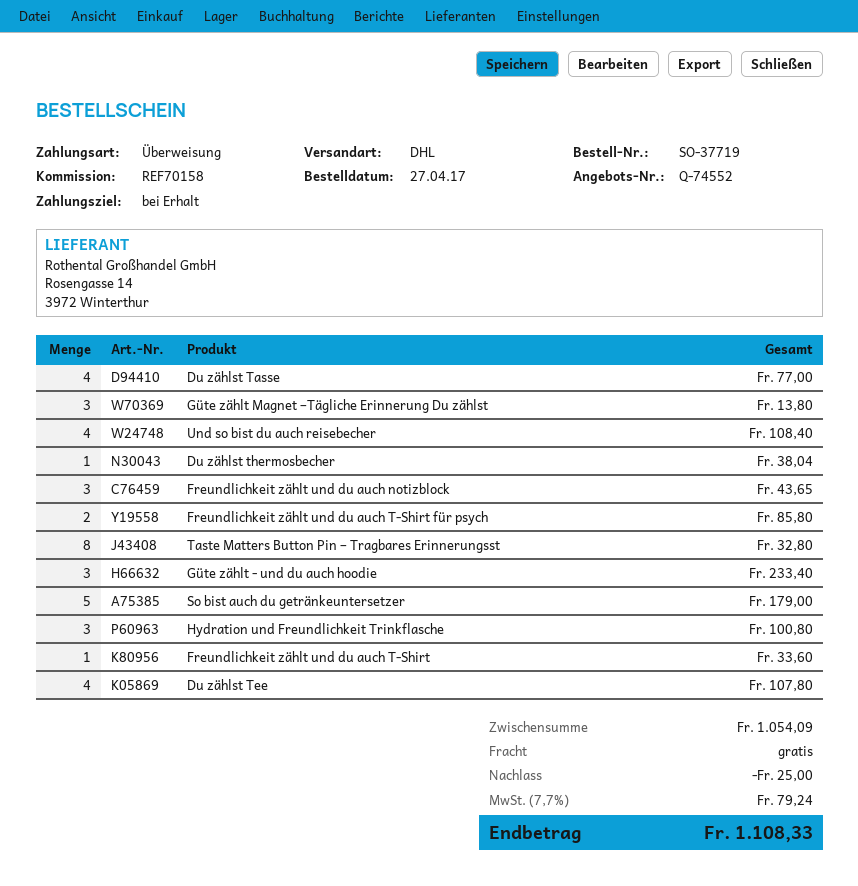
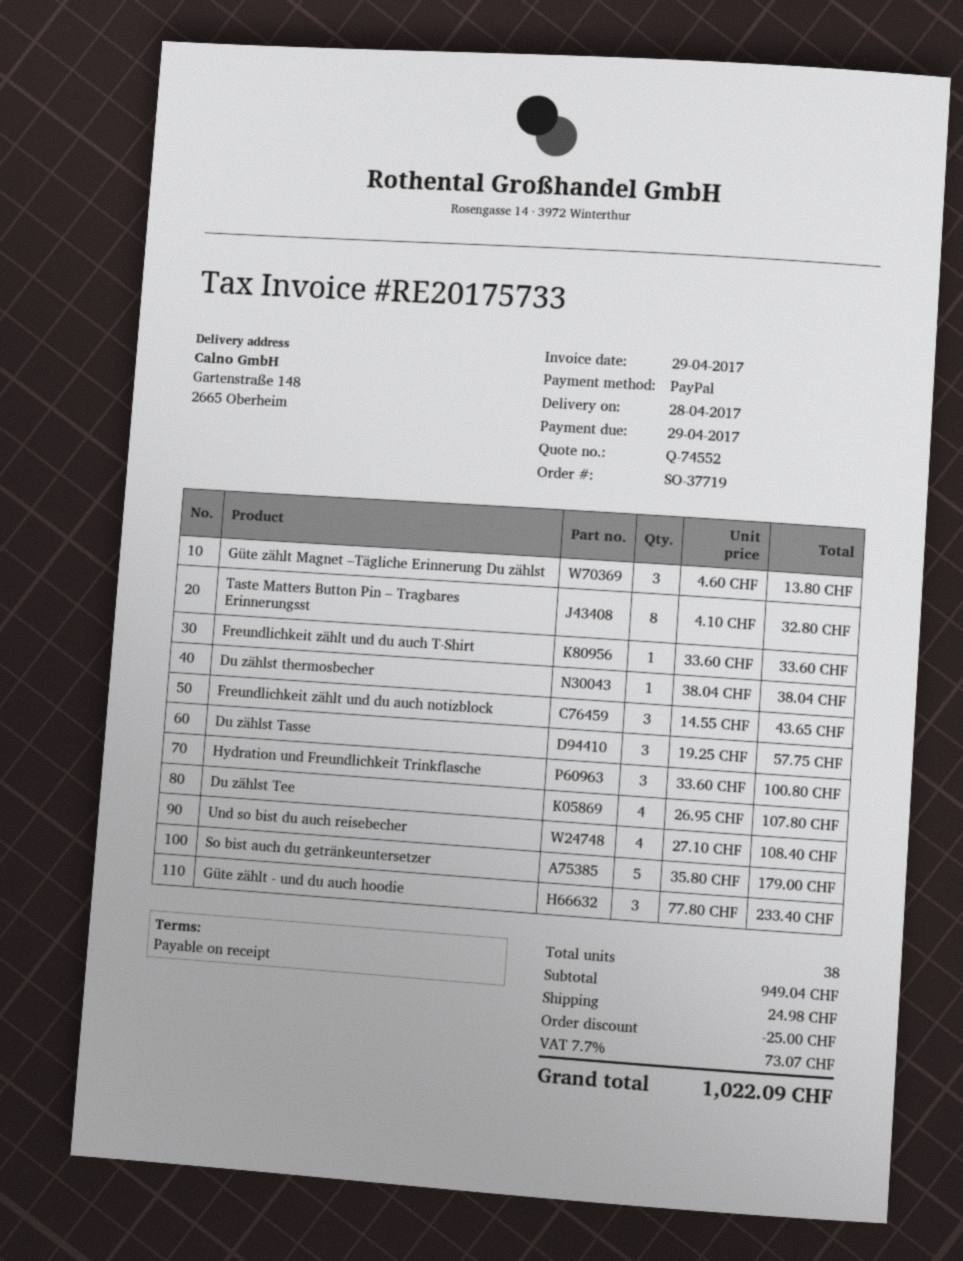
payment method: bank transfer -> PayPal
Du zählst Tasse: 4 for 77.00 -> 3 for 57.75
Freundlichkeit zählt und du auch T-Shirt für psych: 2 for 85.80 -> none
subtotal: 1054.09 -> 949.04
shipping: 0.00 -> 24.98
tax: 7.7% = 79.24 -> 7.7% = 73.07
total: 1108.33 -> 1022.09

